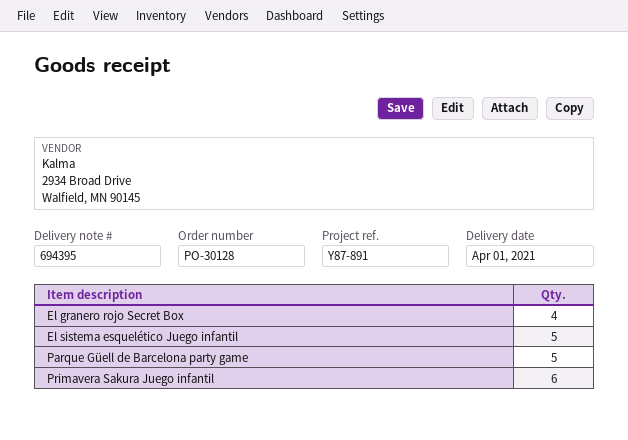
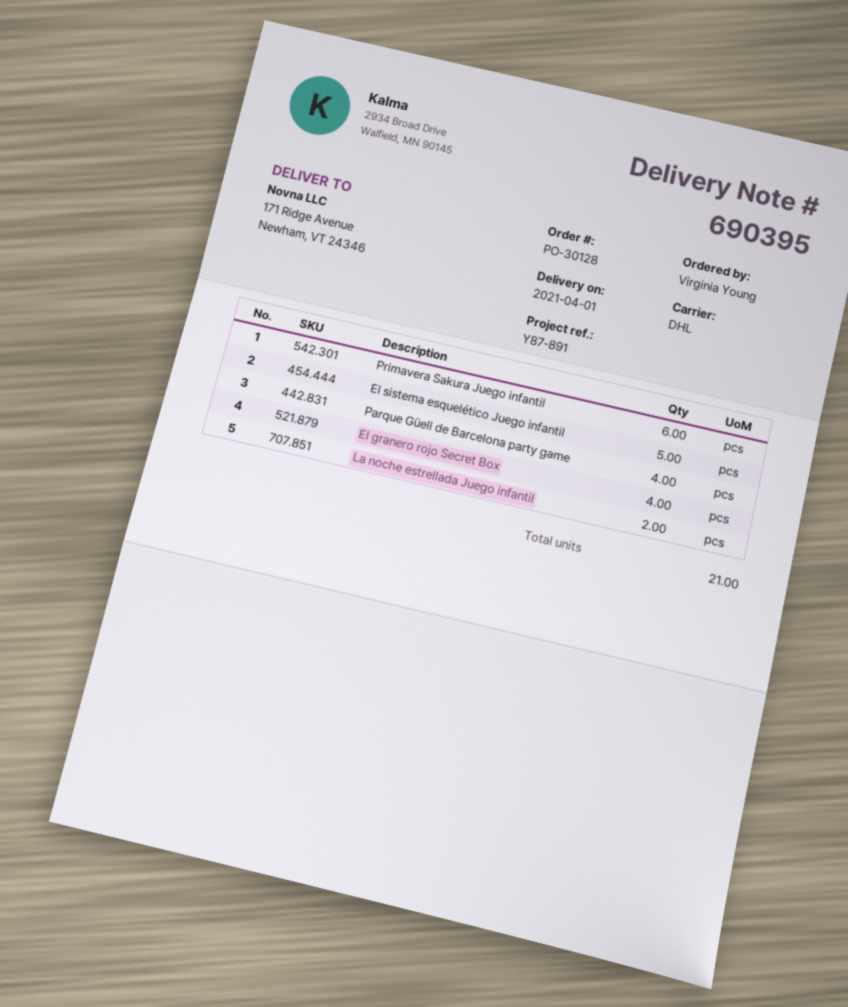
delivery note number: 694395 -> 690395
Parque Güell de Barcelona party game: 5 -> 4
La noche estrellada Juego infantil: none -> 2

